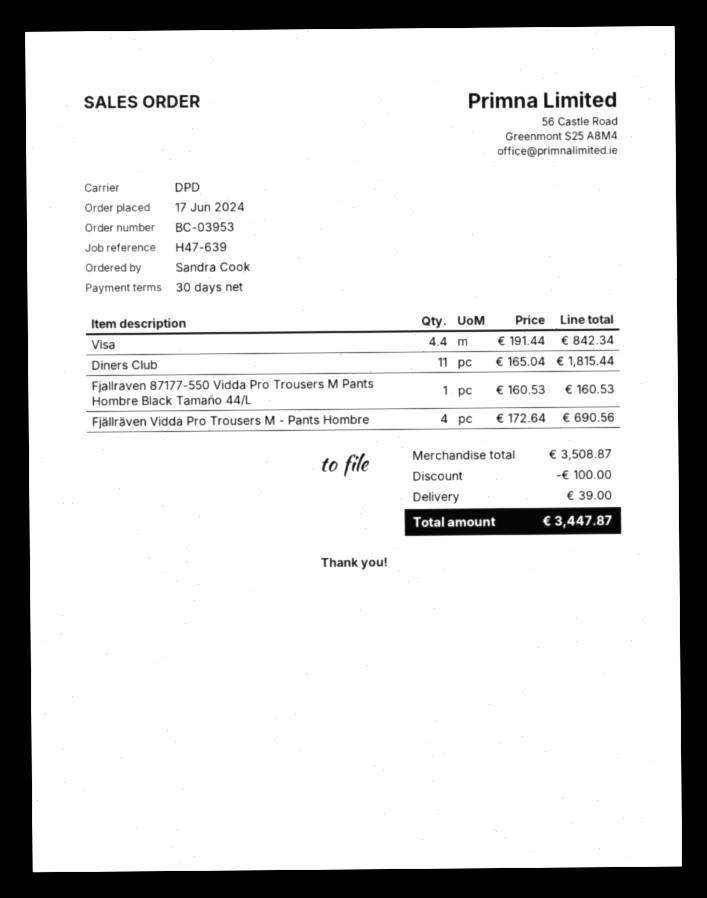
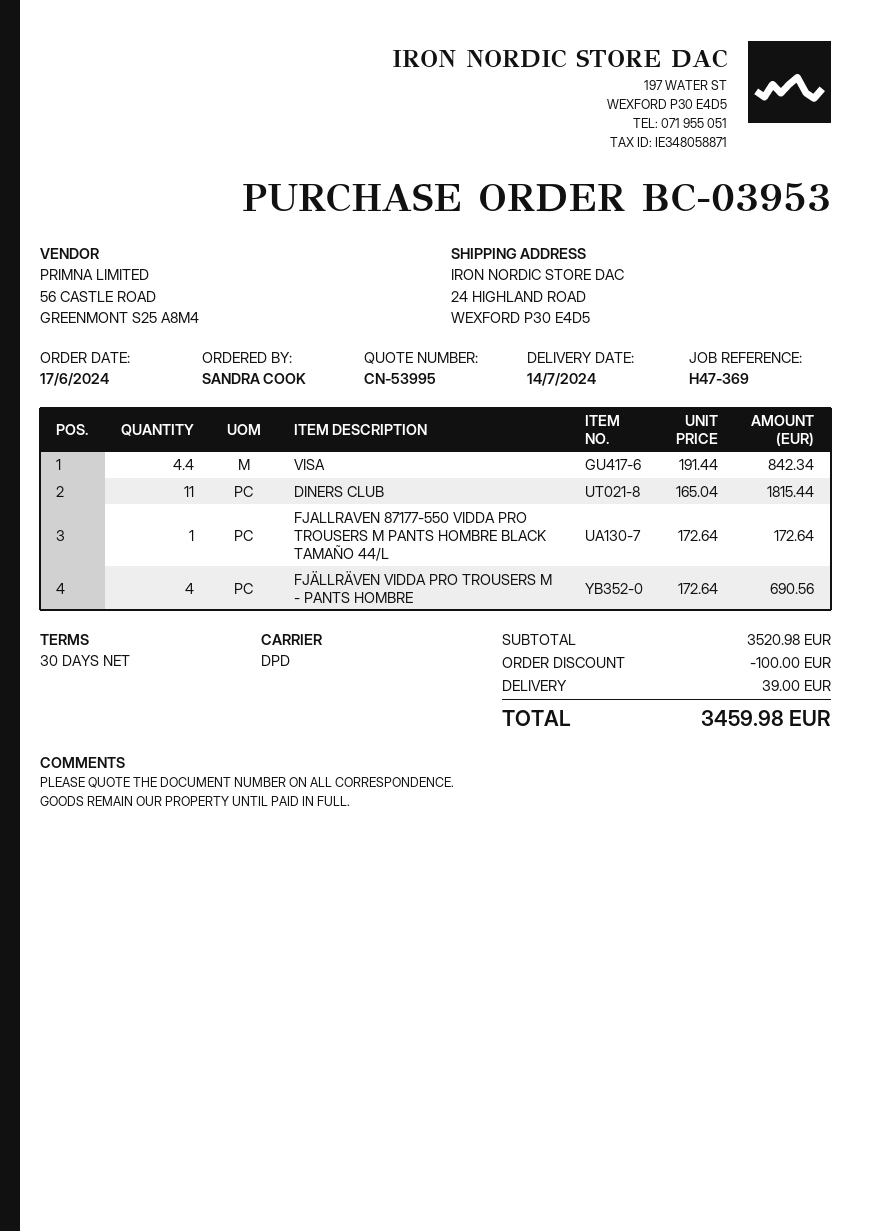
reference: H47-639 -> H47-369
Fjallraven 87177-550 Vidda Pro Trousers M Pants Hombre Black Tamaño 44/L: 1 x 160.53 = 160.53 -> 1 x 172.64 = 172.64
subtotal: 3508.87 -> 3520.98
total: 3447.87 -> 3459.98

